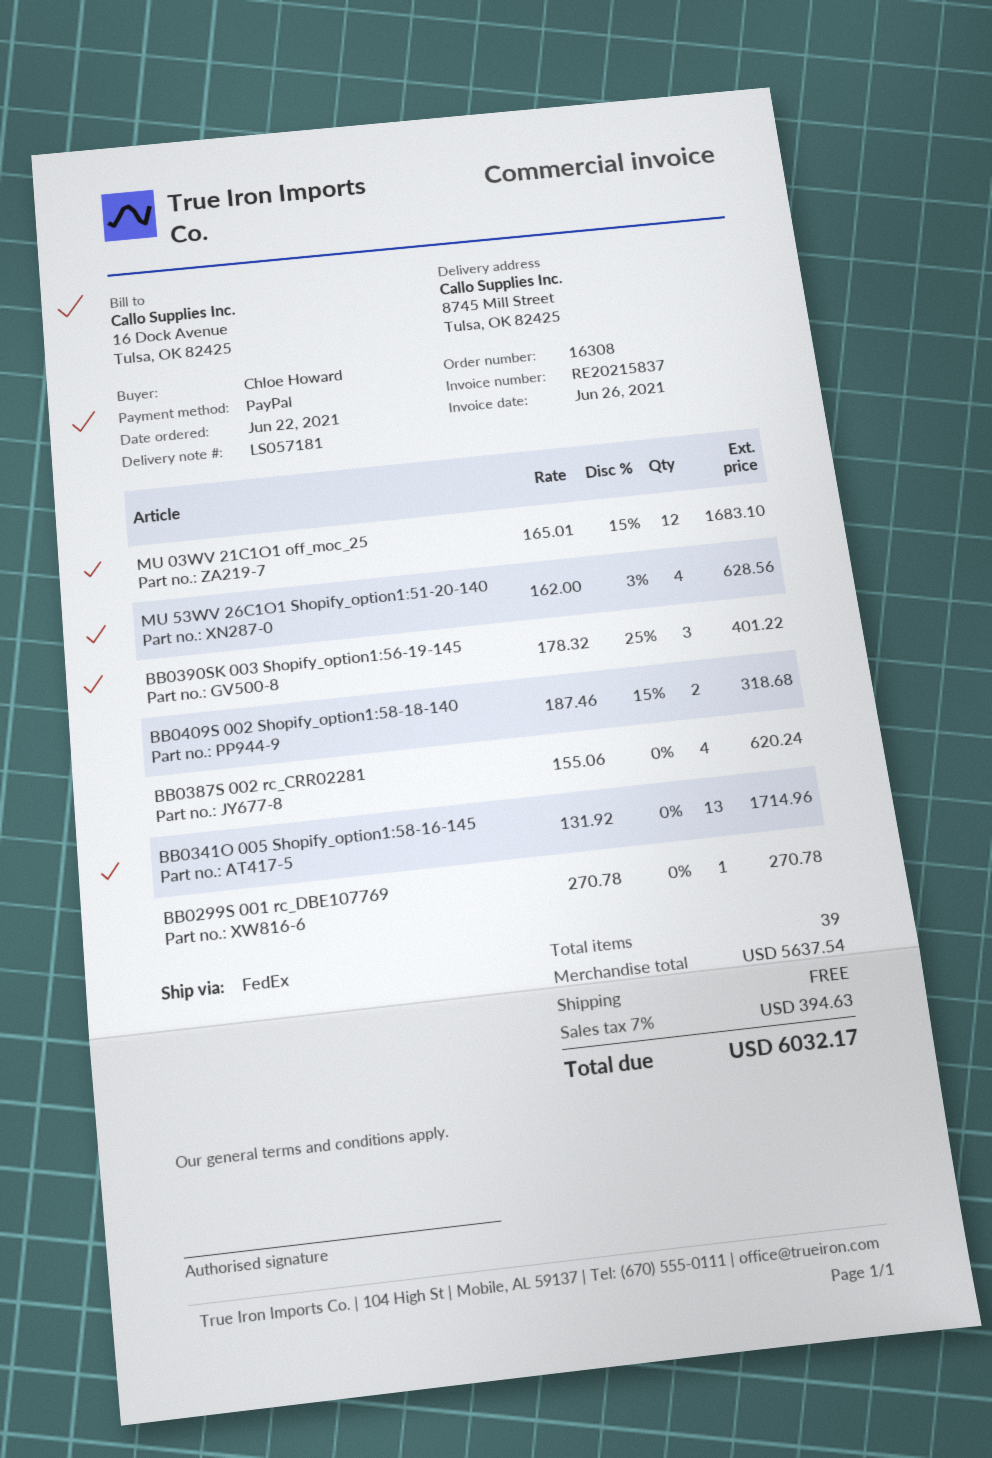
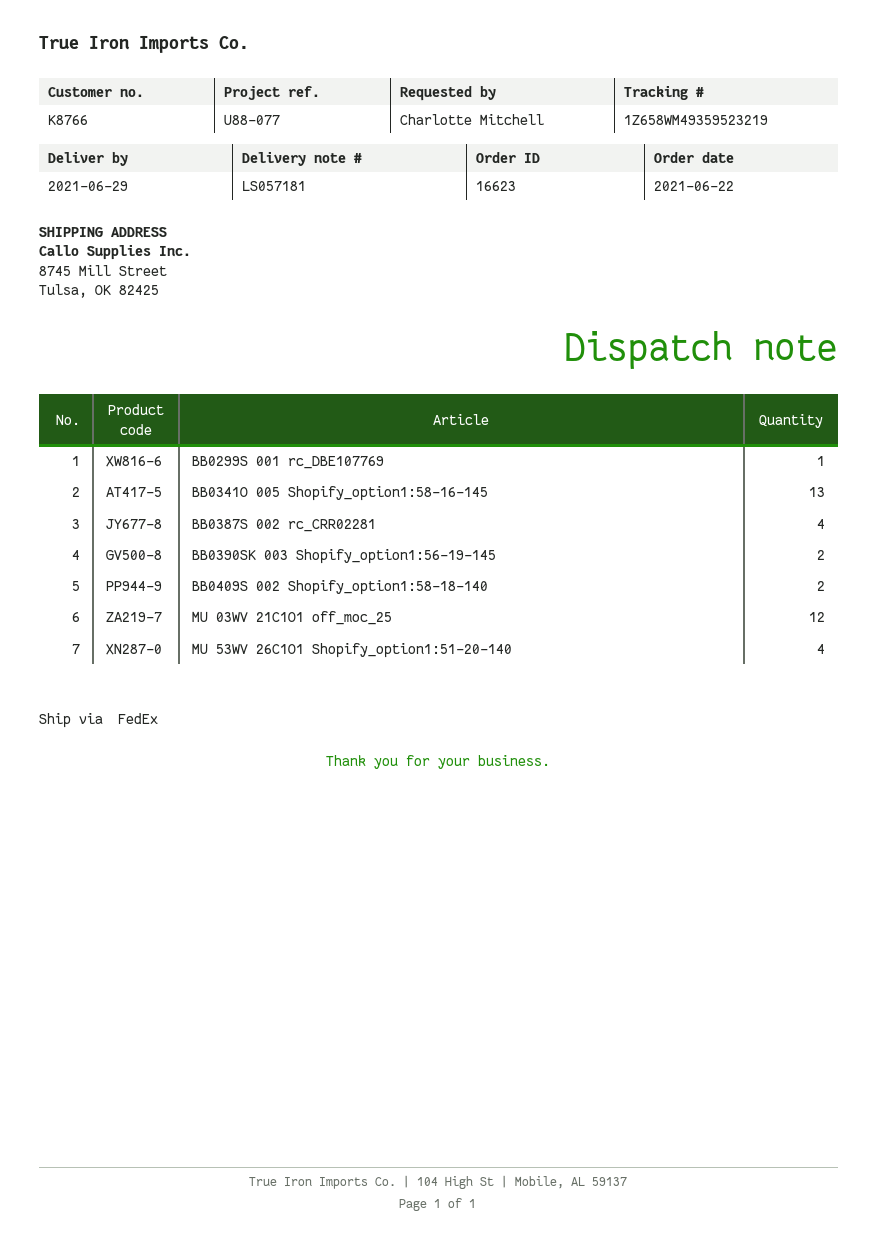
order number: 16308 -> 16623
ordered by: Chloe Howard -> Charlotte Mitchell
BB0390SK 003 Shopify_option1:56-19-145: 3 -> 2

